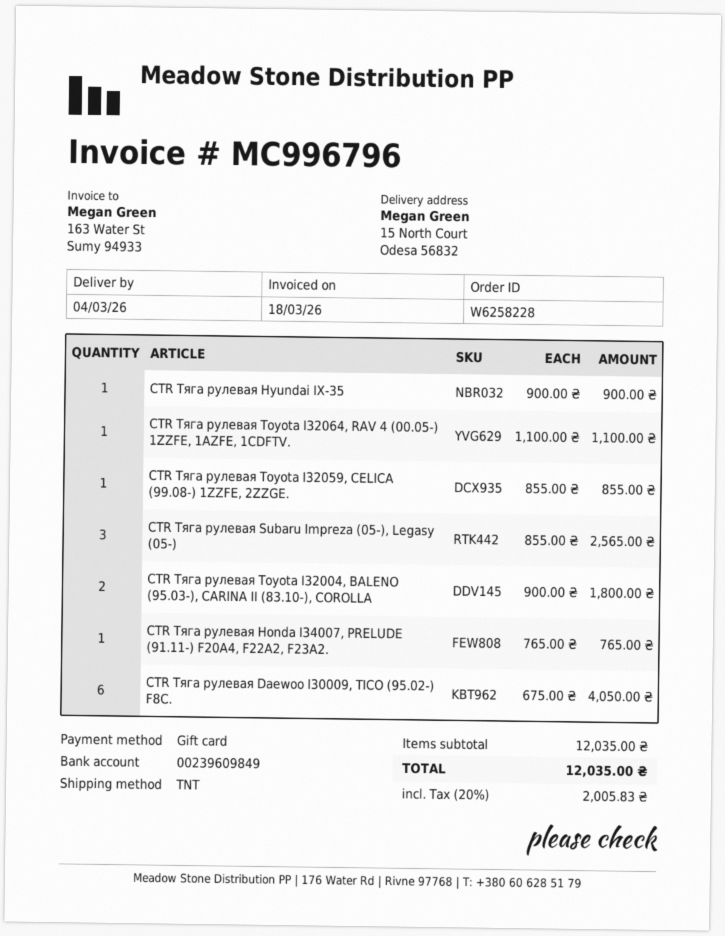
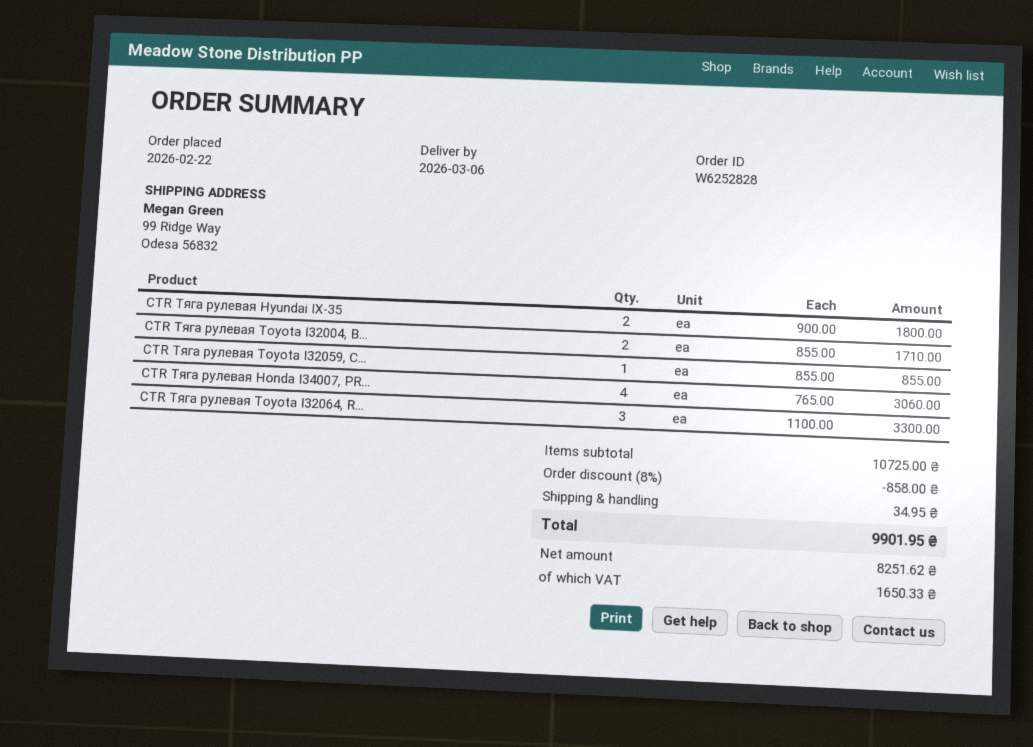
order number: W6258228 -> W6252828
delivery date: 2026-03-04 -> 2026-03-06
ship to: 15 North Court, Odesa 56832 -> 99 Ridge Way, Odesa 56832
CTR Тяга рулевая Hyundai IX-35: 1 x 900.00 = 900.00 -> 2 x 900.00 = 1800.00
CTR Тяга рулевая Toyota I32064, RAV 4 (00.05-) 1ZZFE, 1AZFE, 1CDFTV.: 1 x 1100.00 = 1100.00 -> 3 x 1100.00 = 3300.00
CTR Тяга рулевая Subaru Impreza (05-), Legasy (05-): 3 x 855.00 = 2565.00 -> none
CTR Тяга рулевая Toyota I32004, BALENO (95.03-), CARINA II (83.10-), COROLLA: 2 x 900.00 = 1800.00 -> 2 x 855.00 = 1710.00
CTR Тяга рулевая Honda I34007, PRELUDE (91.11-) F20A4, F22A2, F23A2.: 1 x 765.00 = 765.00 -> 4 x 765.00 = 3060.00
CTR Тяга рулевая Daewoo I30009, TICO (95.02-) F8C.: 6 x 675.00 = 4050.00 -> none
subtotal: 12035.00 -> 10725.00
discount: none -> 8% = 858.00
shipping: none -> 34.95
tax: 2005.83 -> 1650.33
total: 12035.00 -> 9901.95

